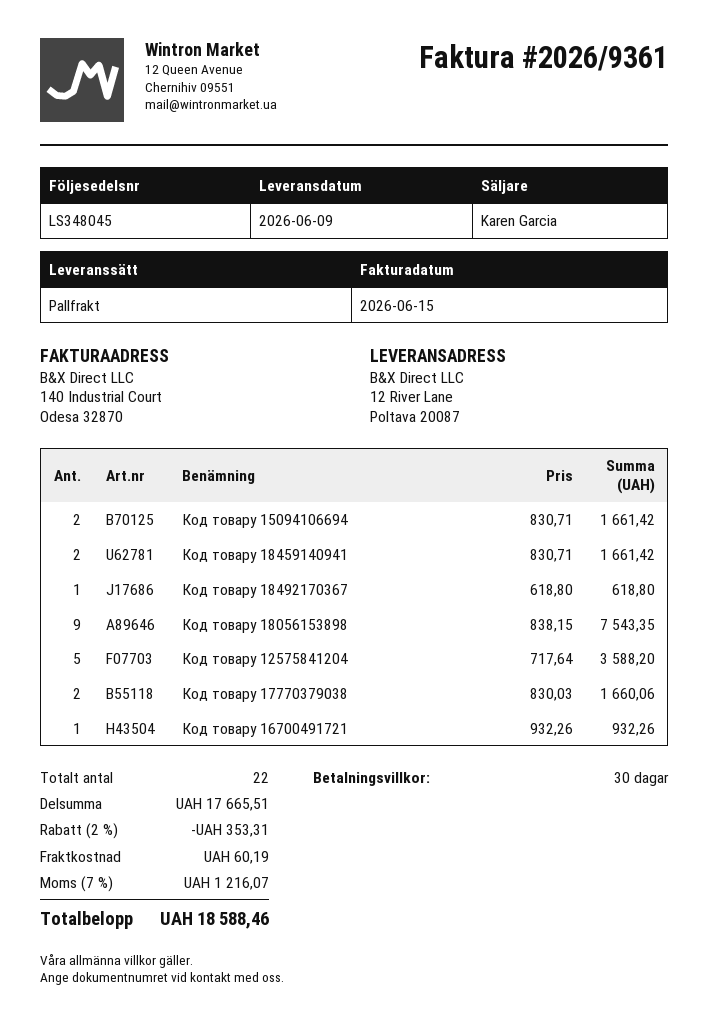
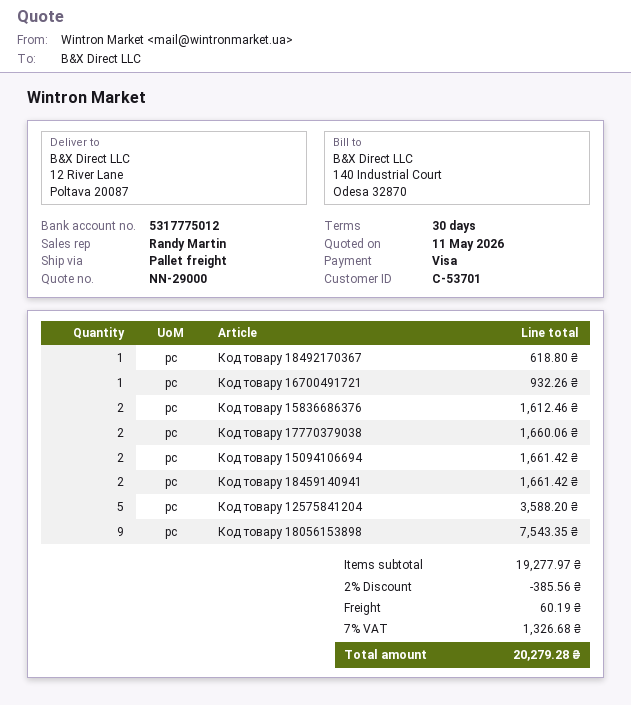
sales rep: Karen Garcia -> Randy Martin
Код товару 15836686376: none -> 2 for 1612.46
subtotal: 17665.51 -> 19277.97
discount: 2% = 353.31 -> 2% = 385.56
tax: 7% = 1216.07 -> 7% = 1326.68
total: 18588.46 -> 20279.28

